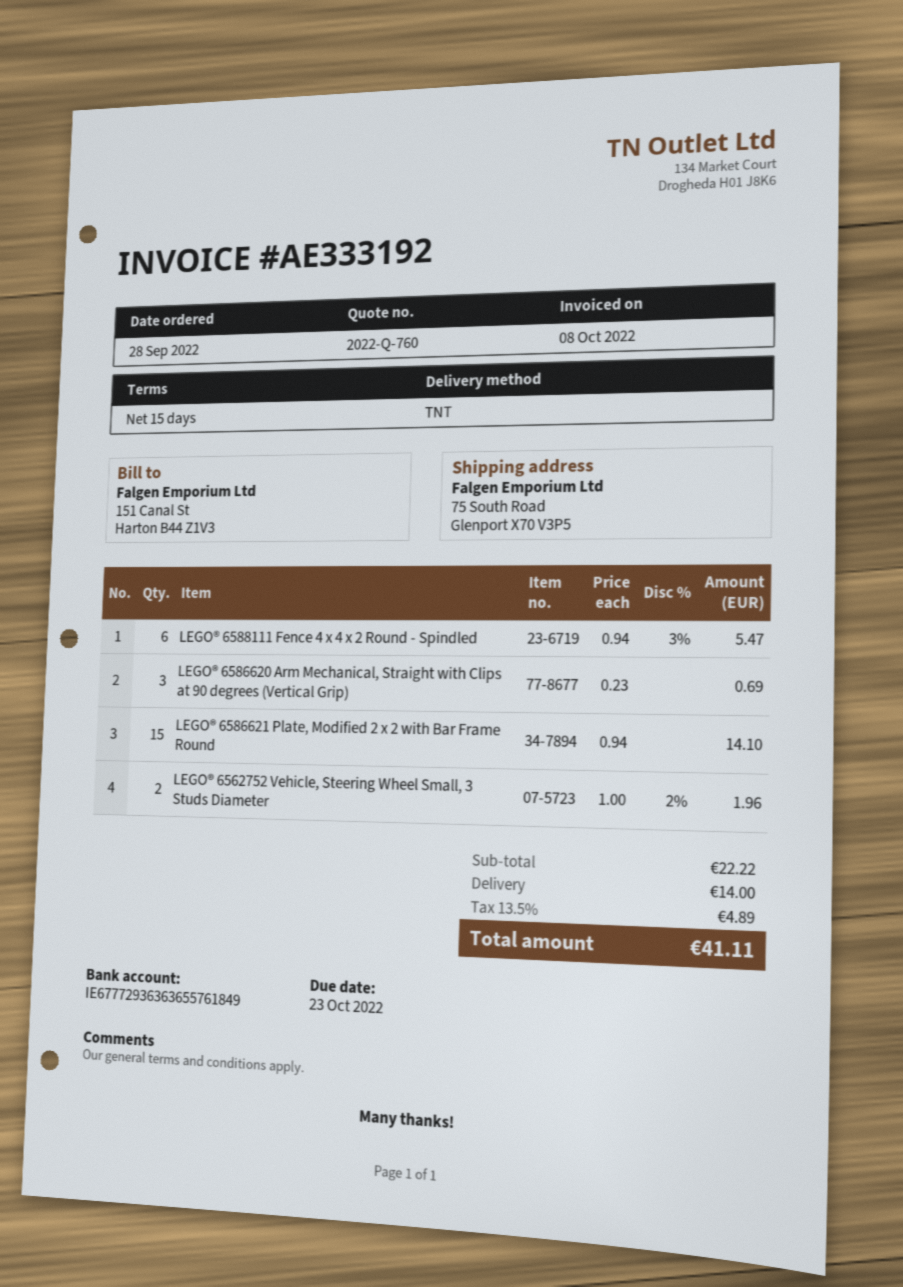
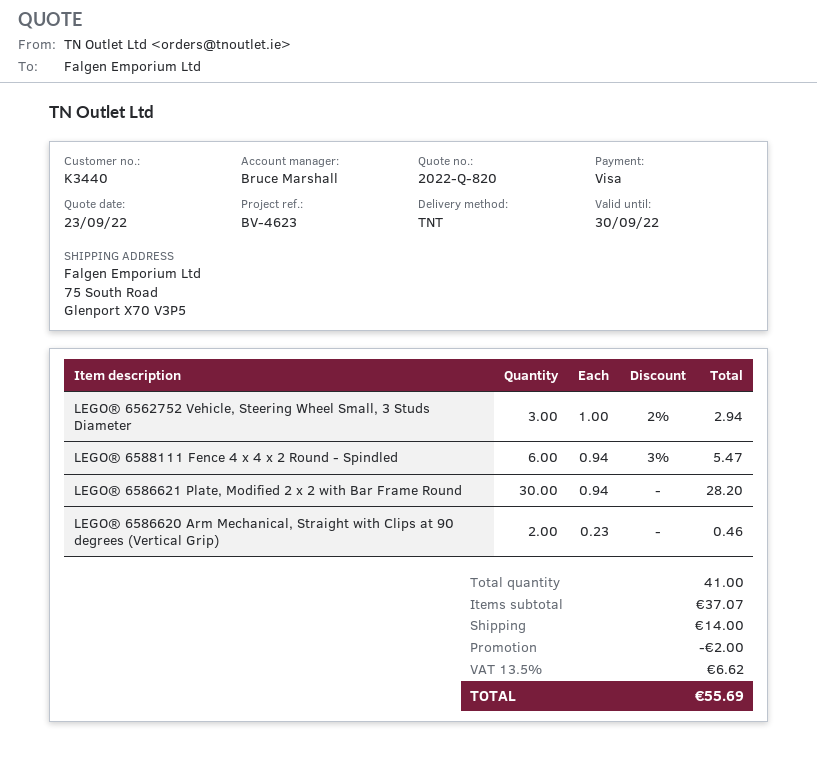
quote number: 2022-Q-760 -> 2022-Q-820
LEGO® 6586620 Arm Mechanical, Straight with Clips at 90 degrees (Vertical Grip): 3 x 0.23 = 0.69 -> 2 x 0.23 = 0.46
LEGO® 6586621 Plate, Modified 2 x 2 with Bar Frame Round: 15 x 0.94 = 14.10 -> 30 x 0.94 = 28.20
LEGO® 6562752 Vehicle, Steering Wheel Small, 3 Studs Diameter: 2 x 1.00 - 2% = 1.96 -> 3 x 1.00 - 2% = 2.94
subtotal: 22.22 -> 37.07
discount: none -> 2.00
tax: 13.5% = 4.89 -> 13.5% = 6.62
total: 41.11 -> 55.69

